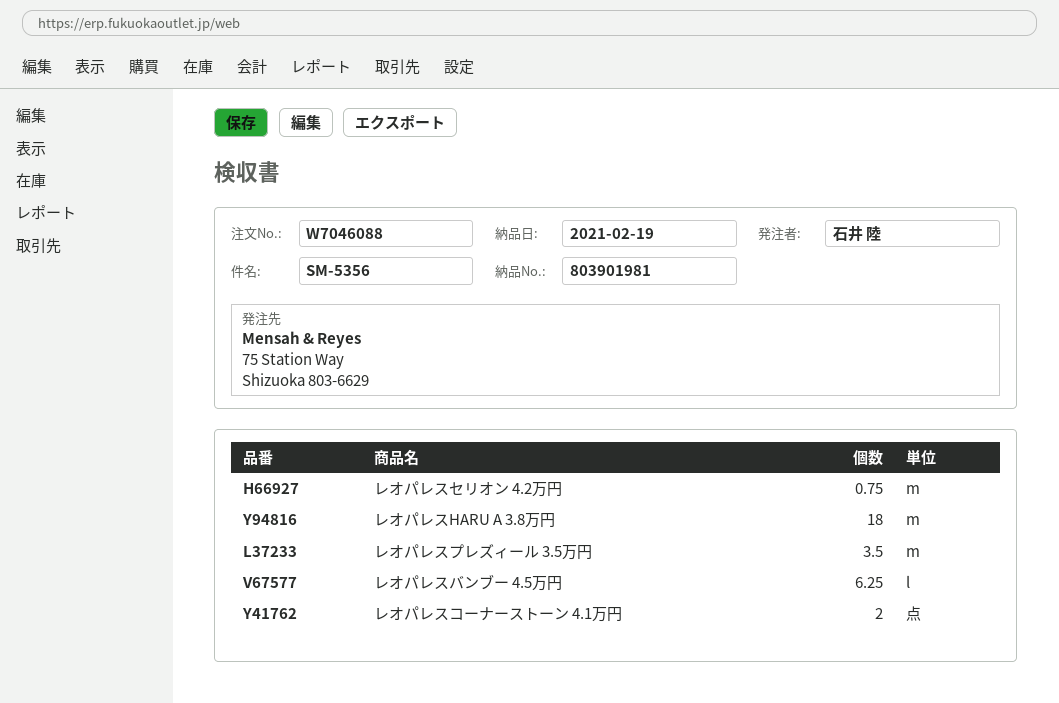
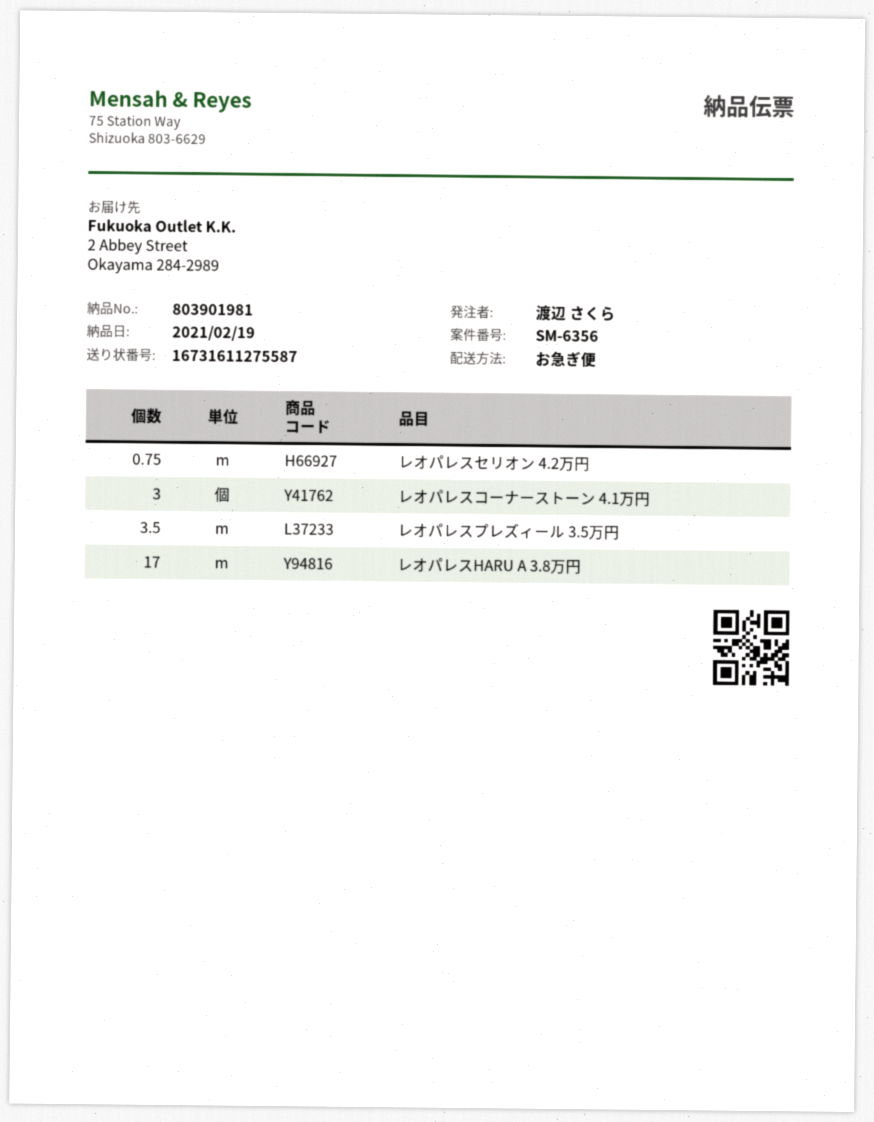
reference: SM-5356 -> SM-6356
ordered by: 石井 陸 -> 渡辺 さくら
レオパレスHARU A 3.8万円: 18 -> 17
レオパレスバンブー 4.5万円: 6.25 -> none
レオパレスコーナーストーン 4.1万円: 2 -> 3

